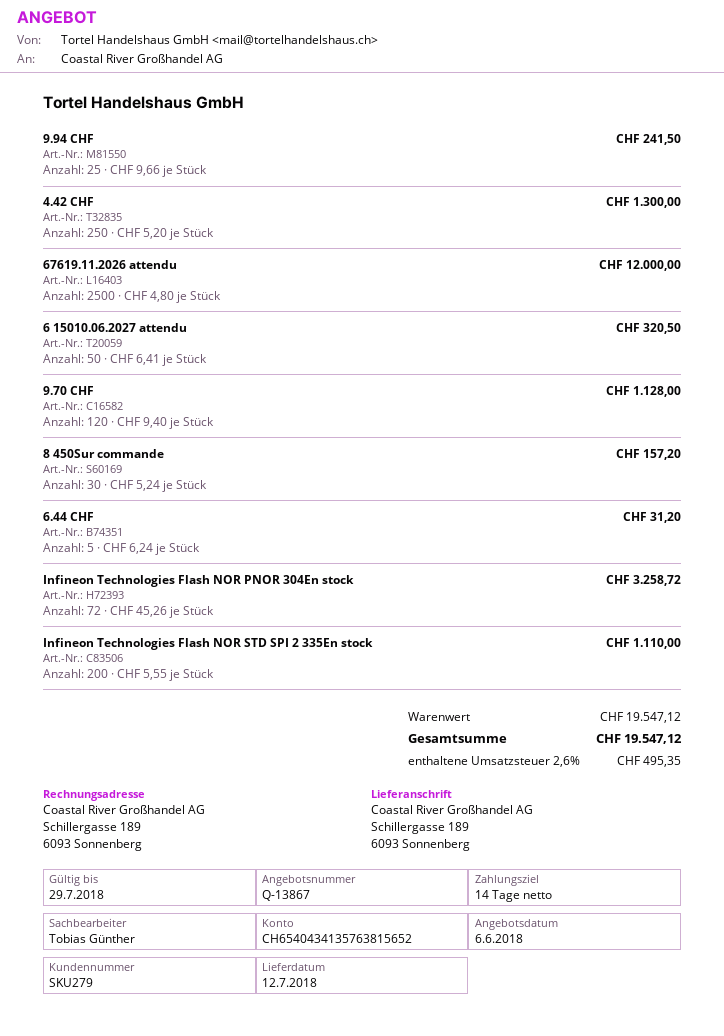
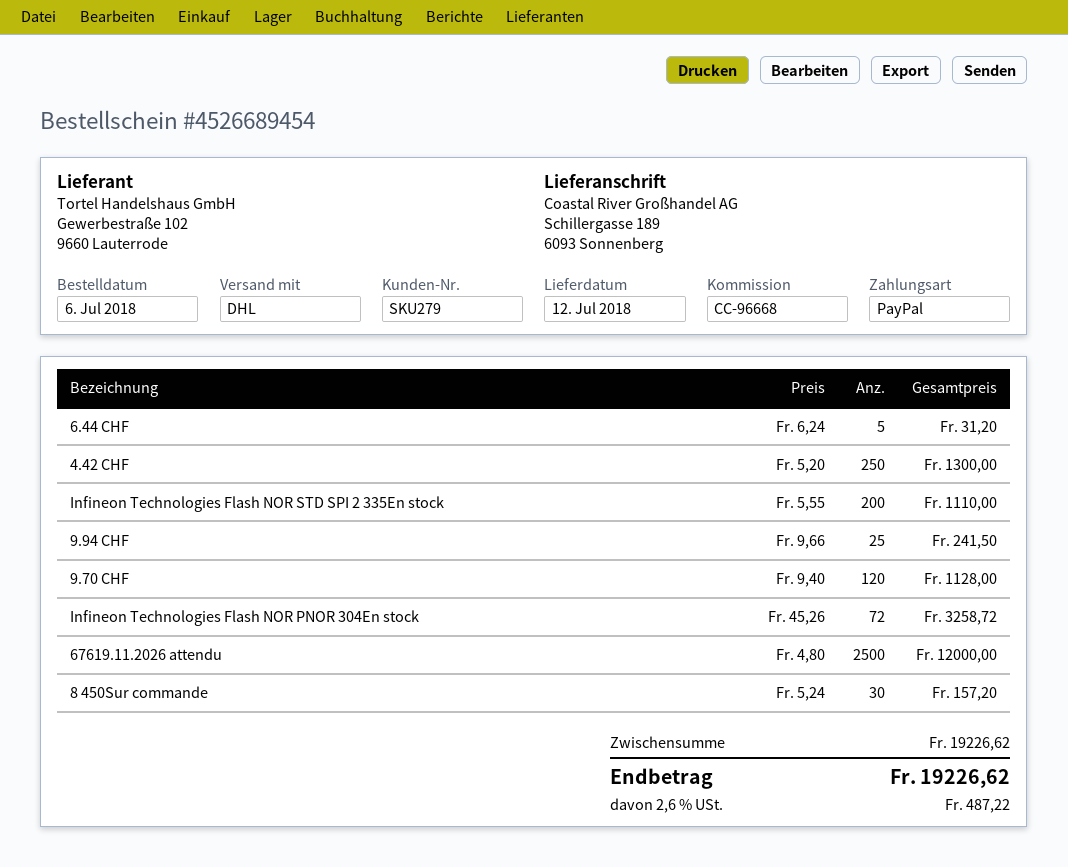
6 15010.06.2027 attendu: 50 x 6.41 = 320.50 -> none
subtotal: 19547.12 -> 19226.62
tax: 2.6% = 495.35 -> 2.6% = 487.22
total: 19547.12 -> 19226.62

